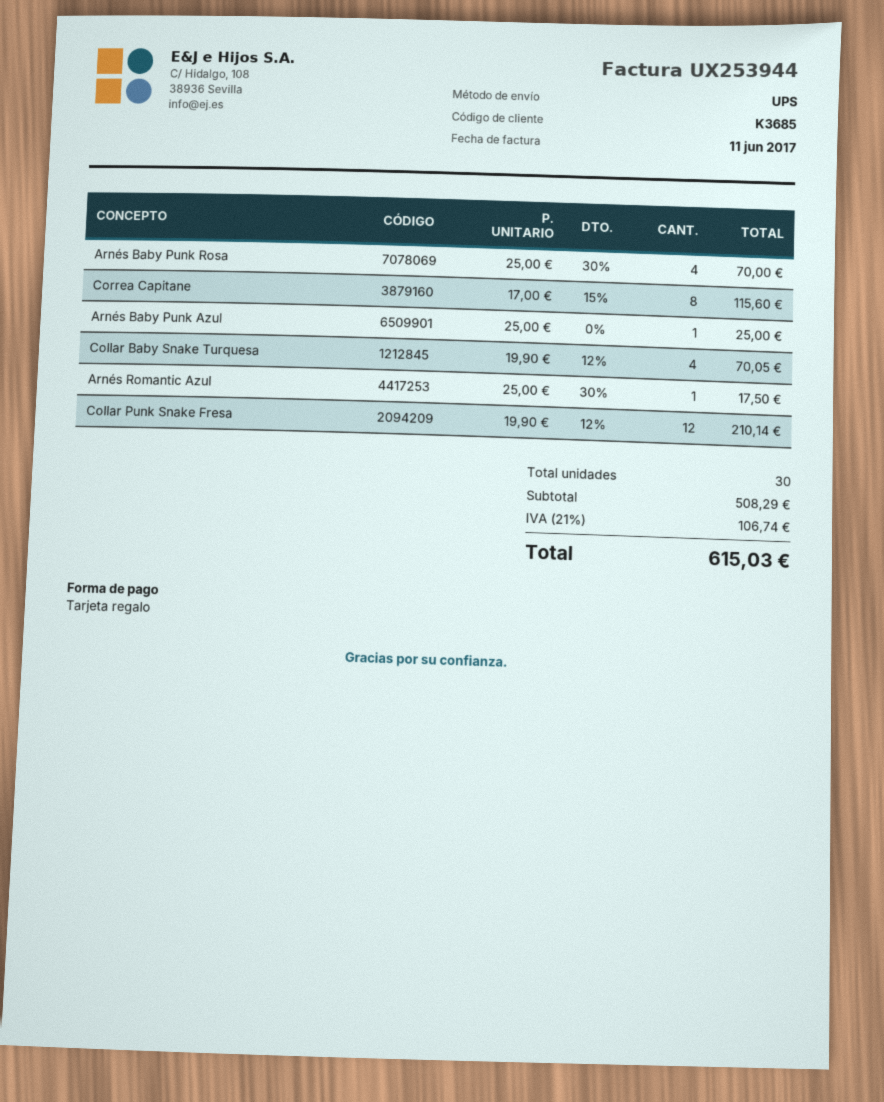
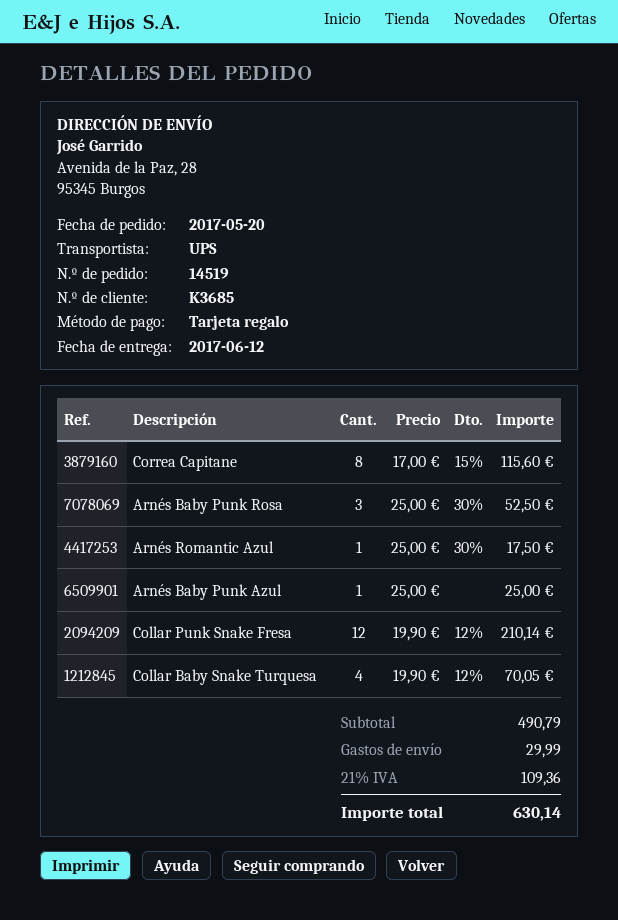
Arnés Baby Punk Rosa: 4 x 25.00 - 30% = 70.00 -> 3 x 25.00 - 30% = 52.50
subtotal: 508.29 -> 490.79
shipping: none -> 29.99
tax: 21% = 106.74 -> 21% = 109.36
total: 615.03 -> 630.14

